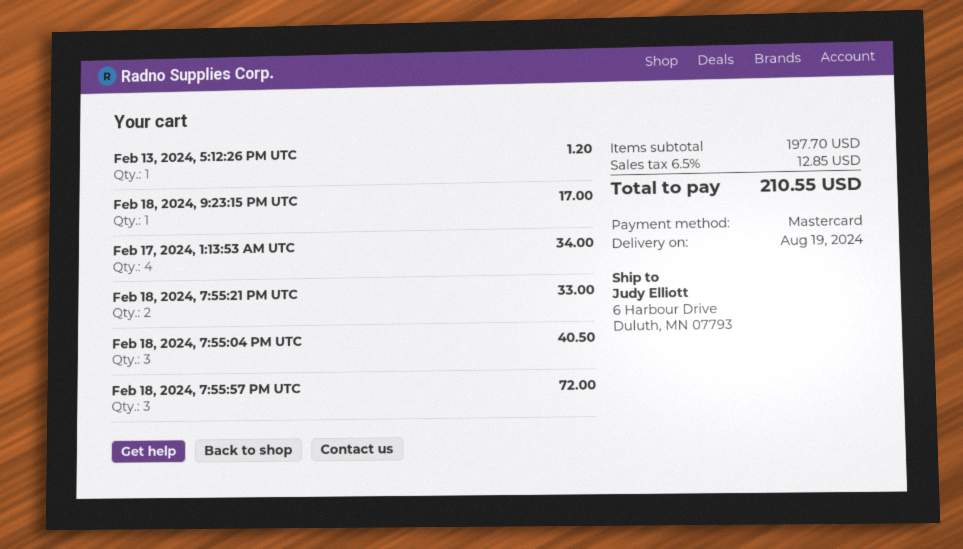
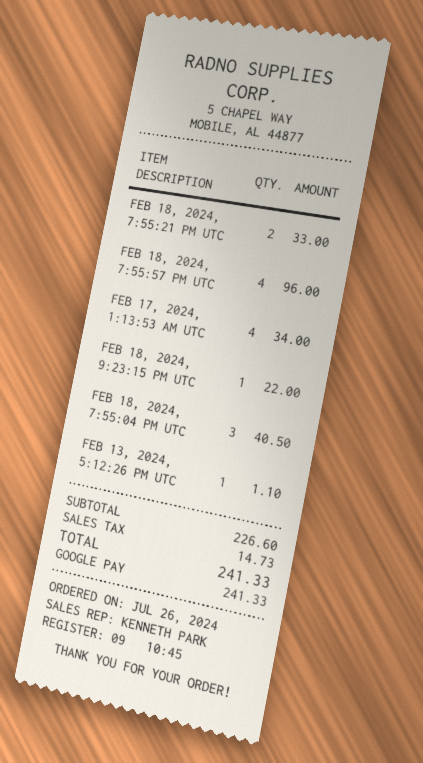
payment method: Mastercard -> Google Pay
Feb 13, 2024, 5:12:26 PM UTC: 1 for 1.20 -> 1 for 1.10
Feb 18, 2024, 9:23:15 PM UTC: 1 for 17.00 -> 1 for 22.00
Feb 18, 2024, 7:55:57 PM UTC: 3 for 72.00 -> 4 for 96.00
subtotal: 197.70 -> 226.60
tax: 12.85 -> 14.73
total: 210.55 -> 241.33

